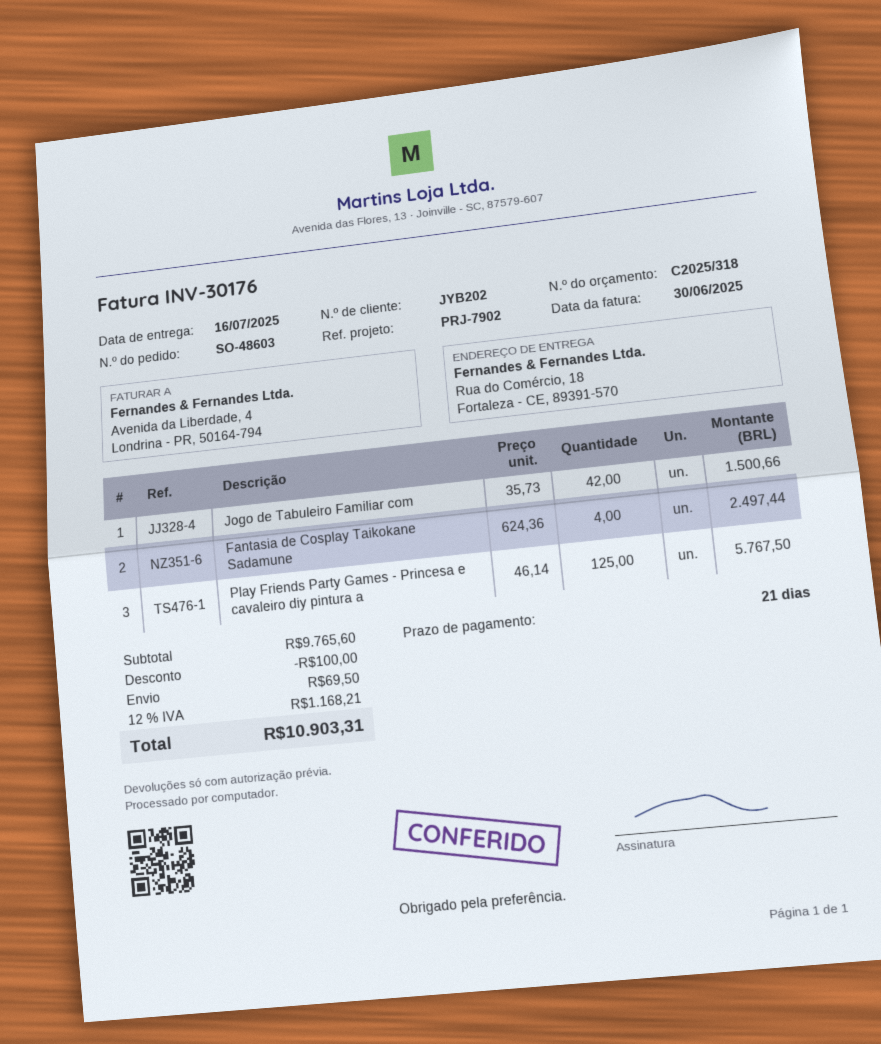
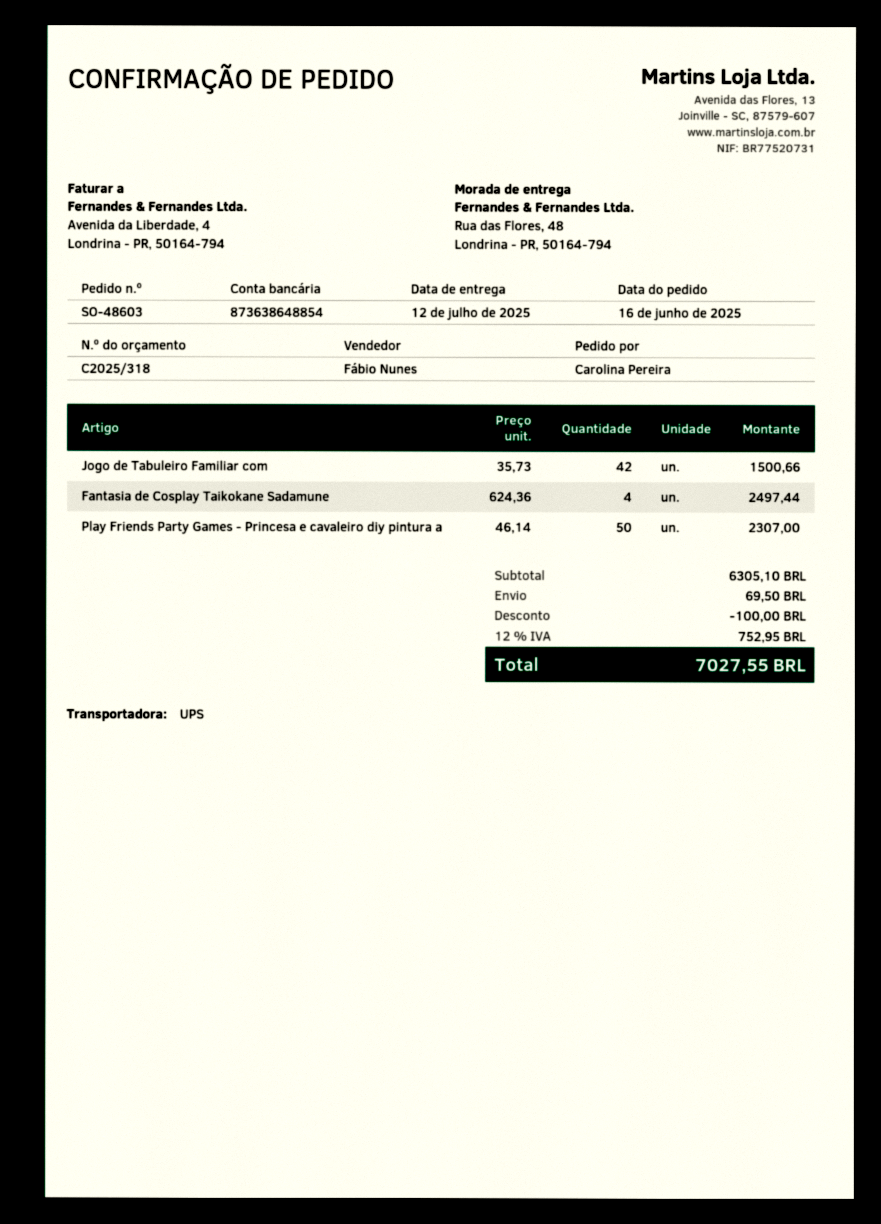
delivery date: 2025-07-16 -> 2025-07-12
ship to: Rua do Comércio, 18, Fortaleza - CE, 89391-570 -> Rua das Flores, 48, Londrina - PR, 50164-794
Play Friends Party Games - Princesa e cavaleiro diy pintura a: 125 x 46.14 = 5767.50 -> 50 x 46.14 = 2307.00
subtotal: 9765.60 -> 6305.10
tax: 12% = 1168.21 -> 12% = 752.95
total: 10903.31 -> 7027.55

